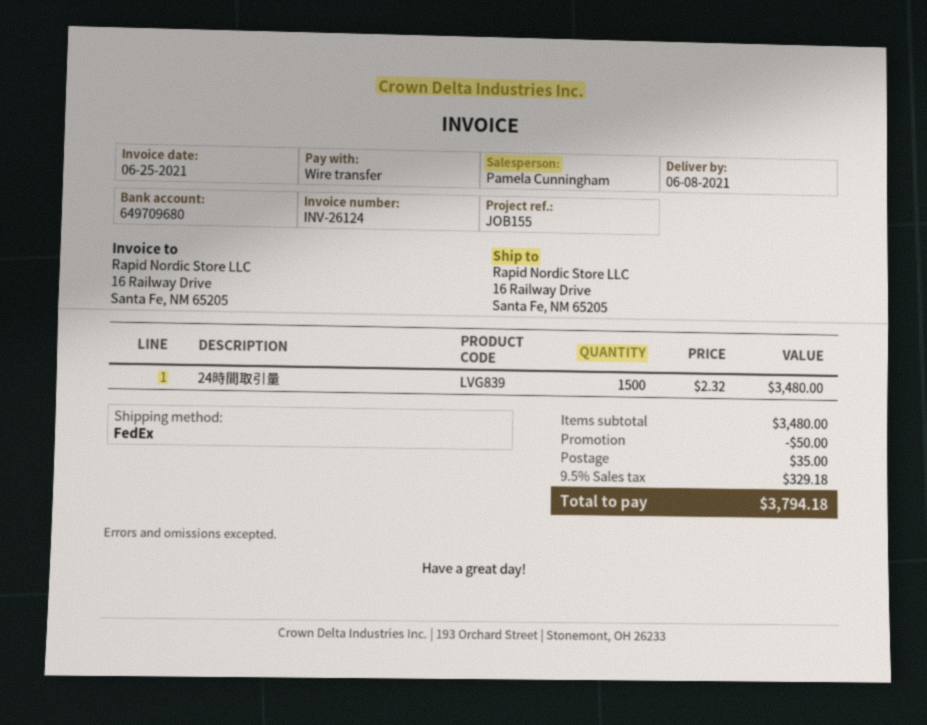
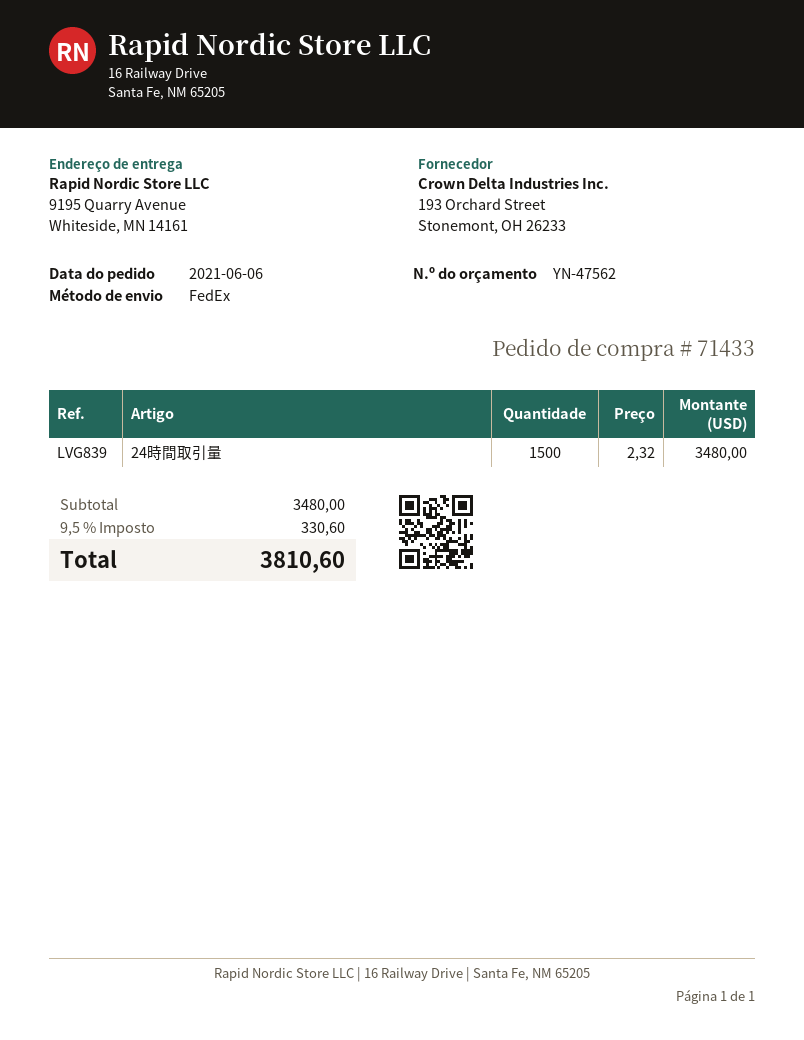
ship to: 16 Railway Drive, Santa Fe, NM 65205 -> 9195 Quarry Avenue, Whiteside, MN 14161
discount: 50.00 -> none
shipping: 35.00 -> none
tax: 9.5% = 329.18 -> 9.5% = 330.60
total: 3794.18 -> 3810.60

